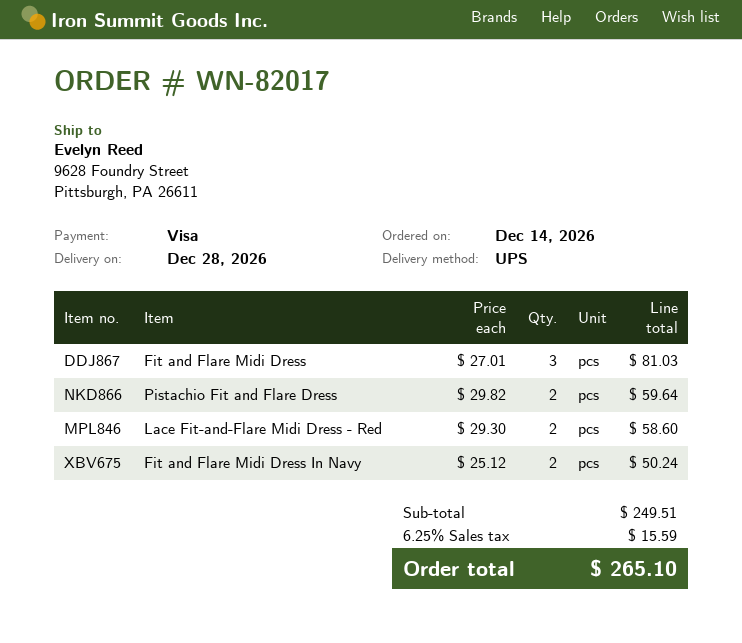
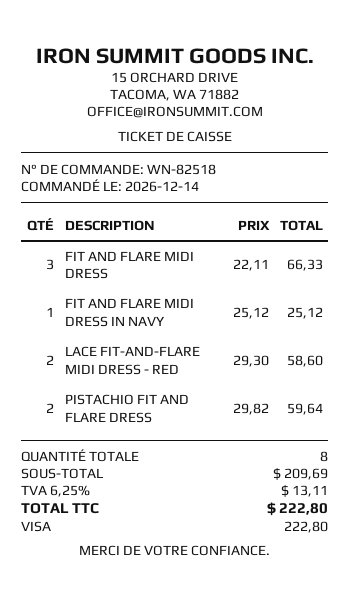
order number: WN-82017 -> WN-82518
Fit and Flare Midi Dress: 3 x 27.01 = 81.03 -> 3 x 22.11 = 66.33
Fit and Flare Midi Dress In Navy: 2 x 25.12 = 50.24 -> 1 x 25.12 = 25.12
subtotal: 249.51 -> 209.69
tax: 6.25% = 15.59 -> 6.25% = 13.11
total: 265.10 -> 222.80

